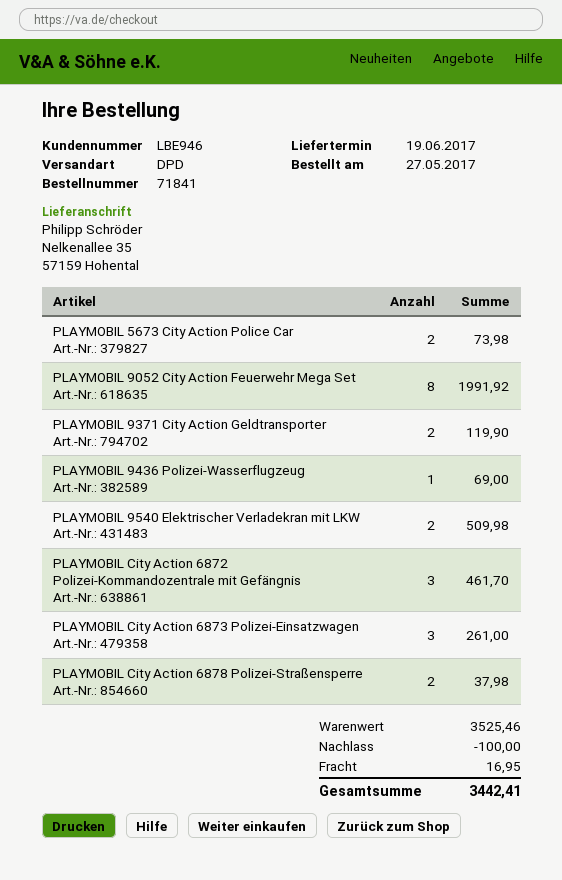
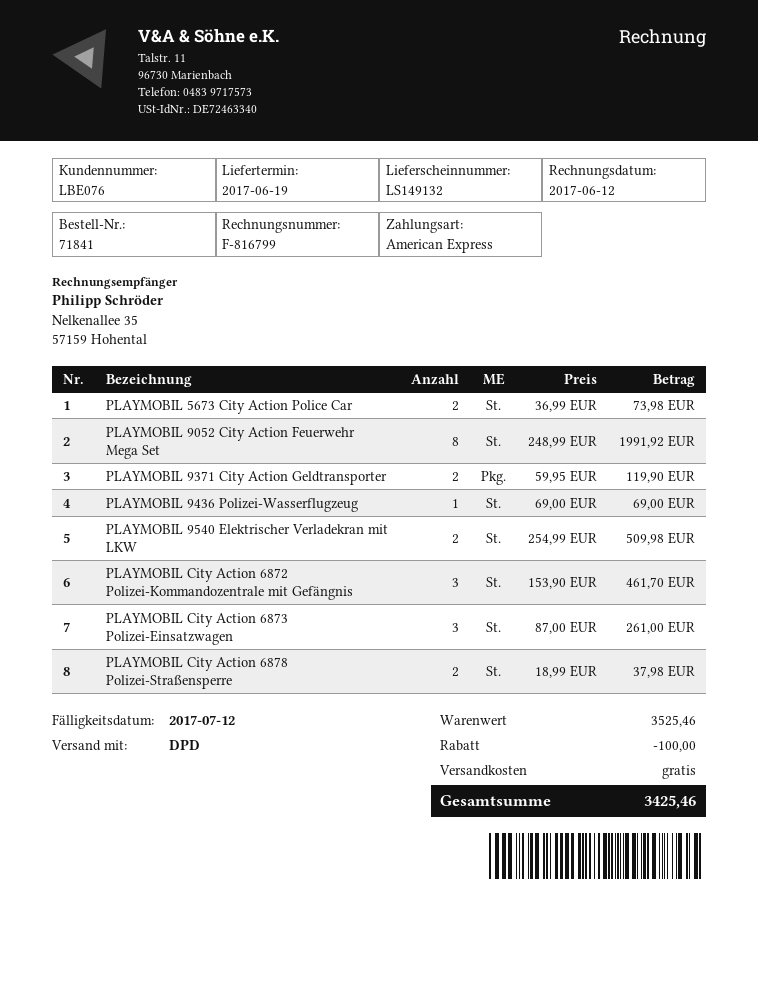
customer number: LBE946 -> LBE076
shipping: 16.95 -> 0.00
total: 3442.41 -> 3425.46

